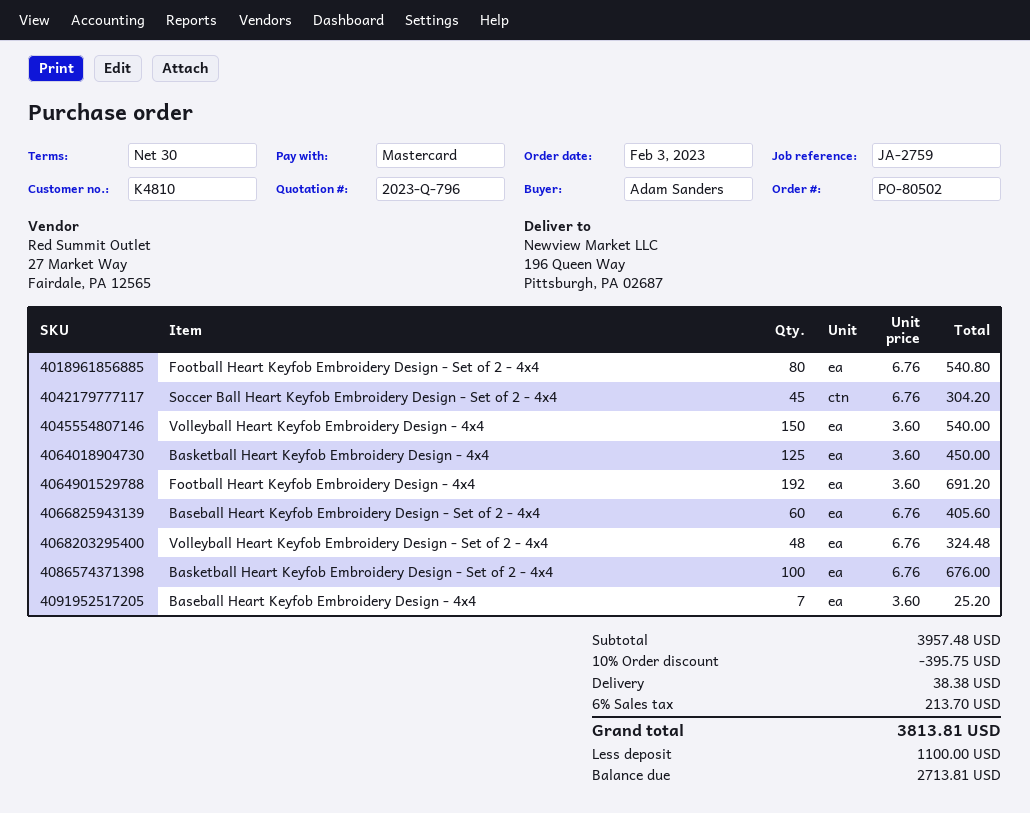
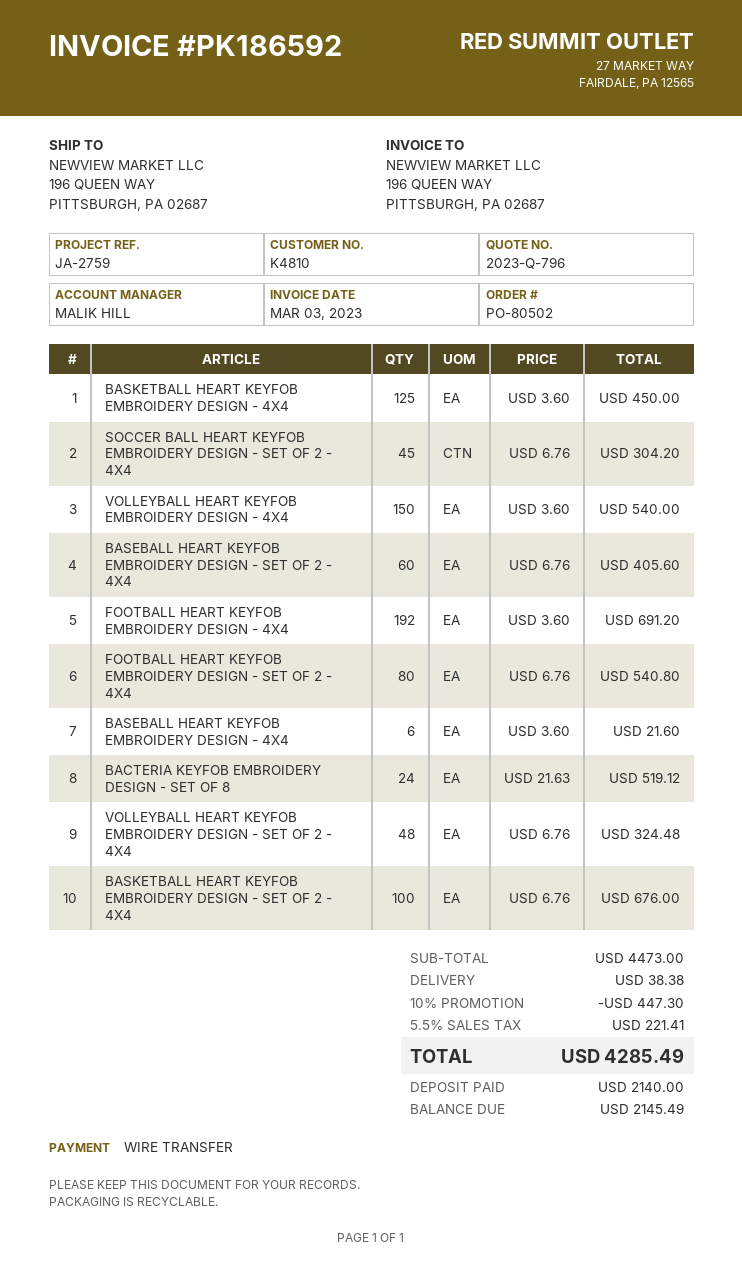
payment method: Mastercard -> bank transfer
Baseball Heart Keyfob Embroidery Design - 4x4: 7 x 3.60 = 25.20 -> 6 x 3.60 = 21.60
BACTERIA KEYFOB EMBROIDERY DESIGN - SET OF 8: none -> 24 x 21.63 = 519.12
subtotal: 3957.48 -> 4473.00
discount: 10% = 395.75 -> 10% = 447.30
tax: 6% = 213.70 -> 5.5% = 221.41
total: 3813.81 -> 4285.49
deposit: 1100.00 -> 2140.00
balance: 2713.81 -> 2145.49

